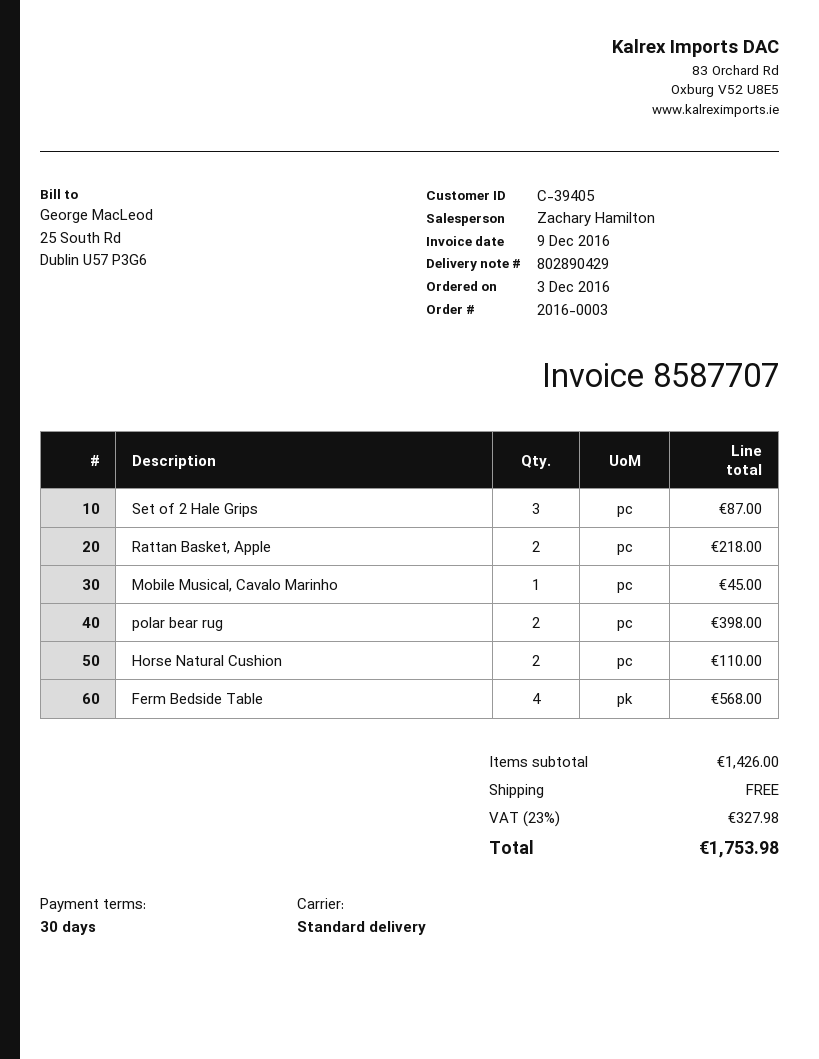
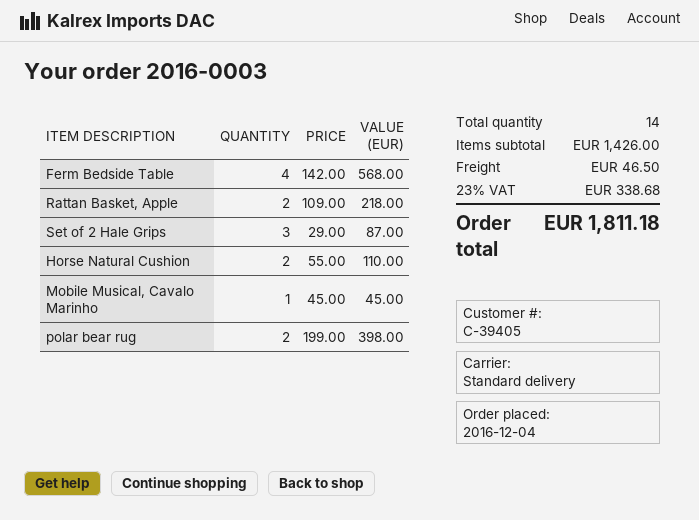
order date: 2016-12-03 -> 2016-12-04
shipping: 0.00 -> 46.50
tax: 23% = 327.98 -> 23% = 338.68
total: 1753.98 -> 1811.18

